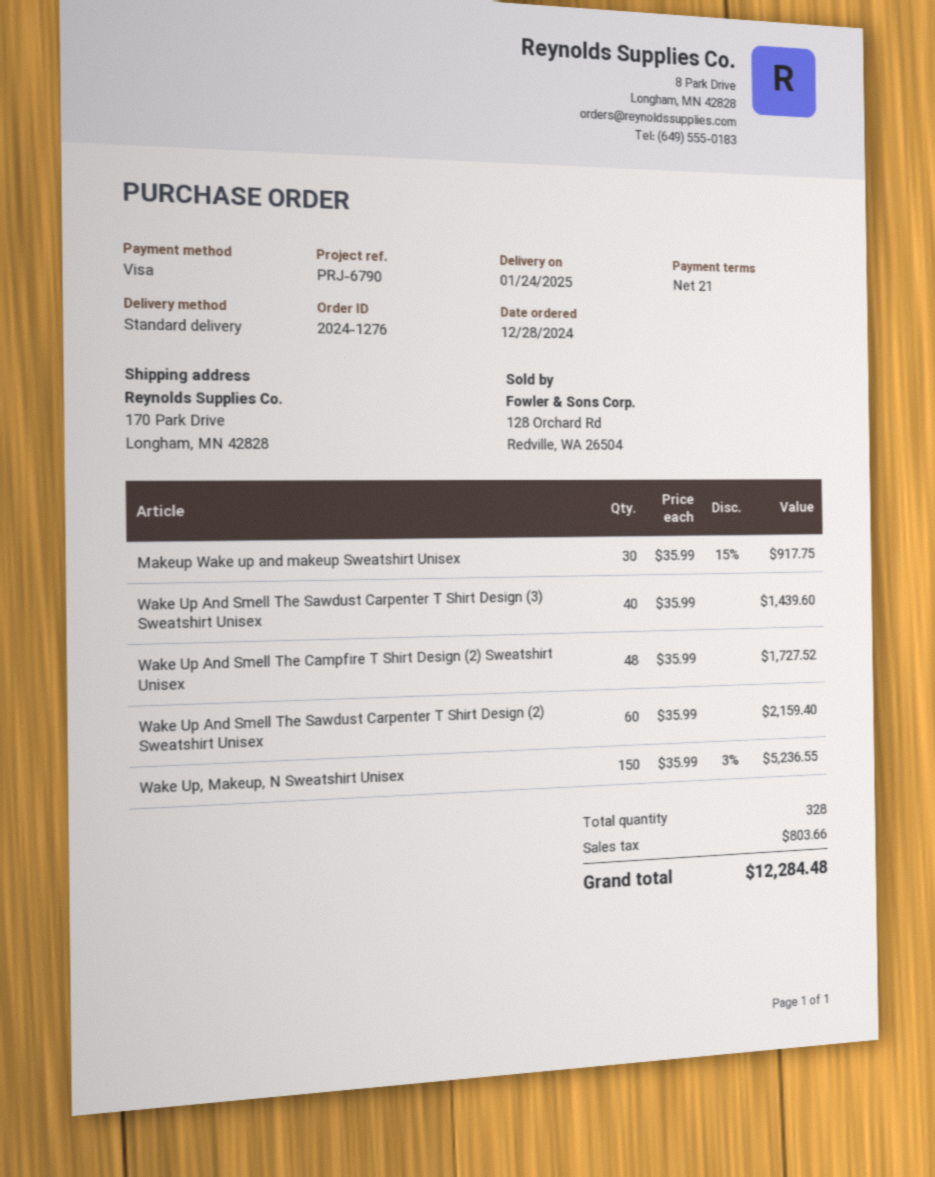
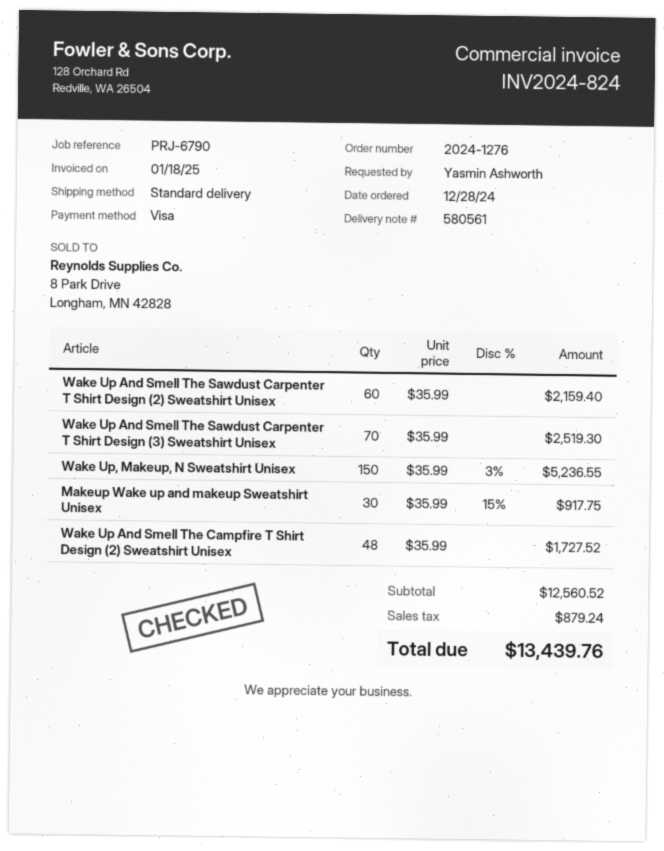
Wake Up And Smell The Sawdust Carpenter T Shirt Design (3) Sweatshirt Unisex: 40 x 35.99 = 1439.60 -> 70 x 35.99 = 2519.30
tax: 803.66 -> 879.24
total: 12284.48 -> 13439.76

